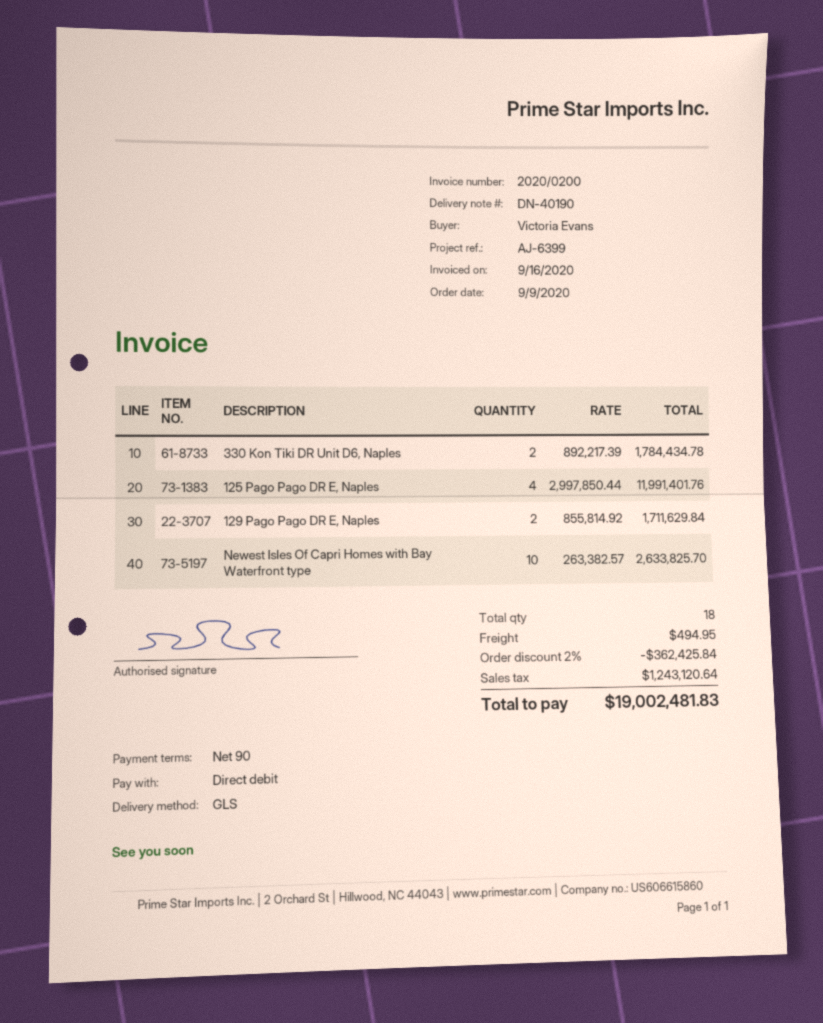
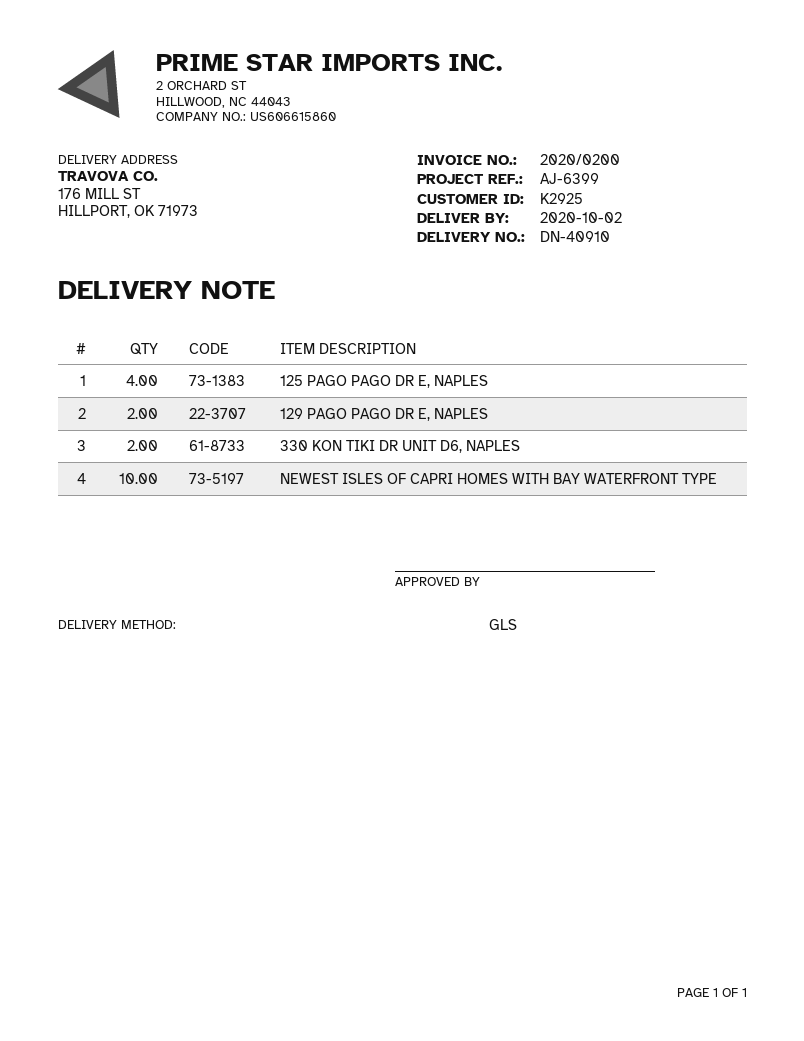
delivery note number: DN-40190 -> DN-40910

